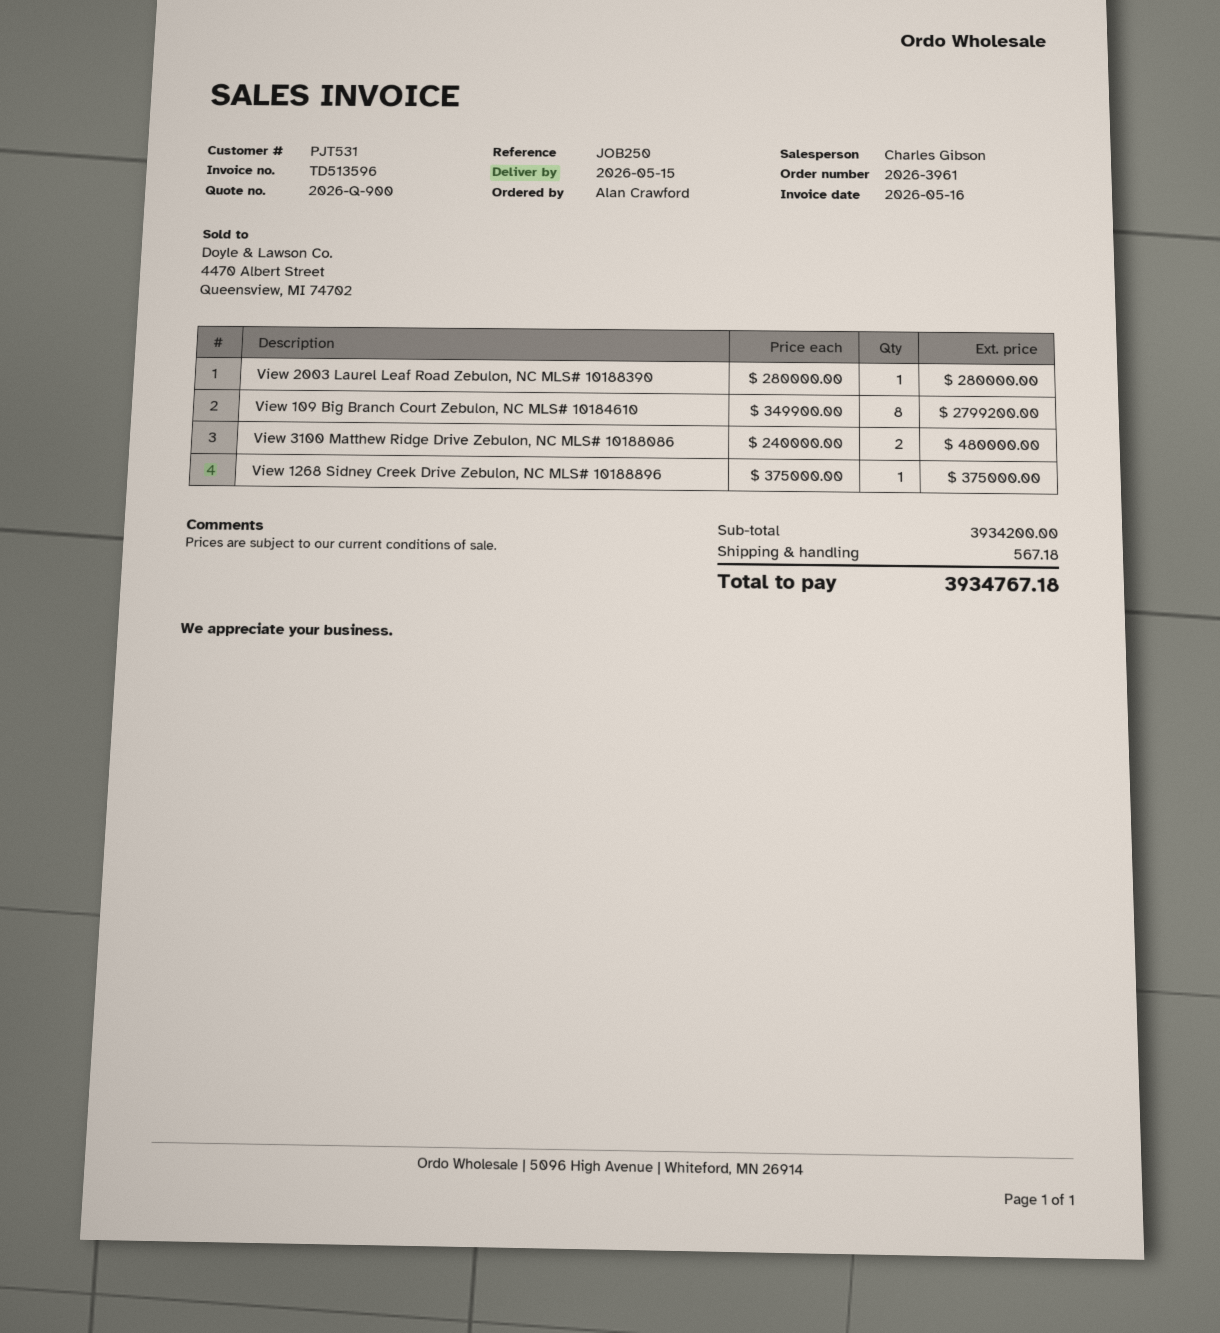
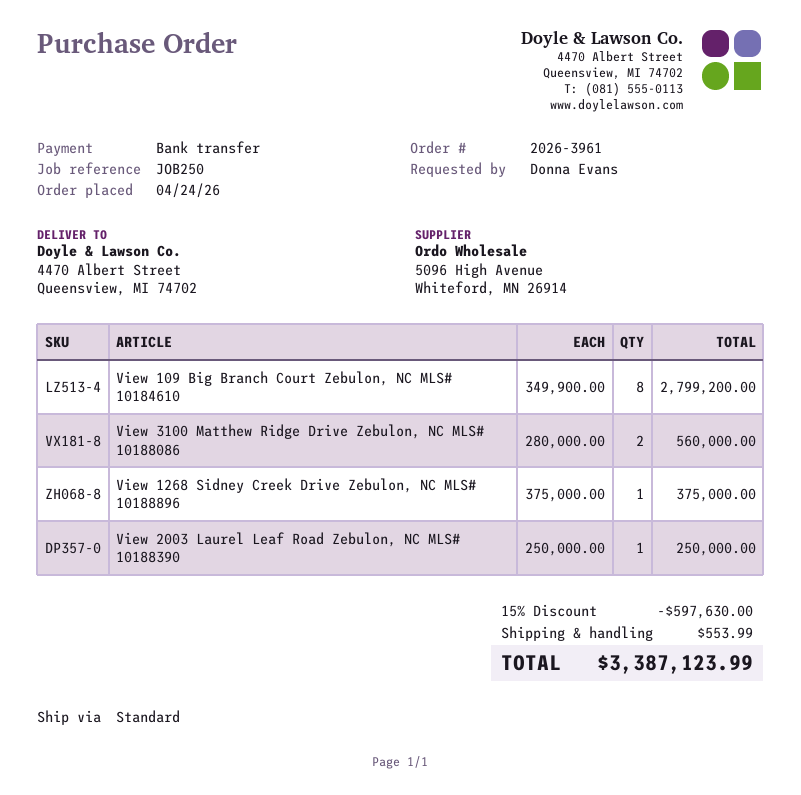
ordered by: Alan Crawford -> Donna Evans
View 2003 Laurel Leaf Road Zebulon, NC MLS# 10188390: 1 x 280000.00 = 280000.00 -> 1 x 250000.00 = 250000.00
View 3100 Matthew Ridge Drive Zebulon, NC MLS# 10188086: 2 x 240000.00 = 480000.00 -> 2 x 280000.00 = 560000.00
discount: none -> 15% = 597630.00
shipping: 567.18 -> 553.99
total: 3934767.18 -> 3387123.99

